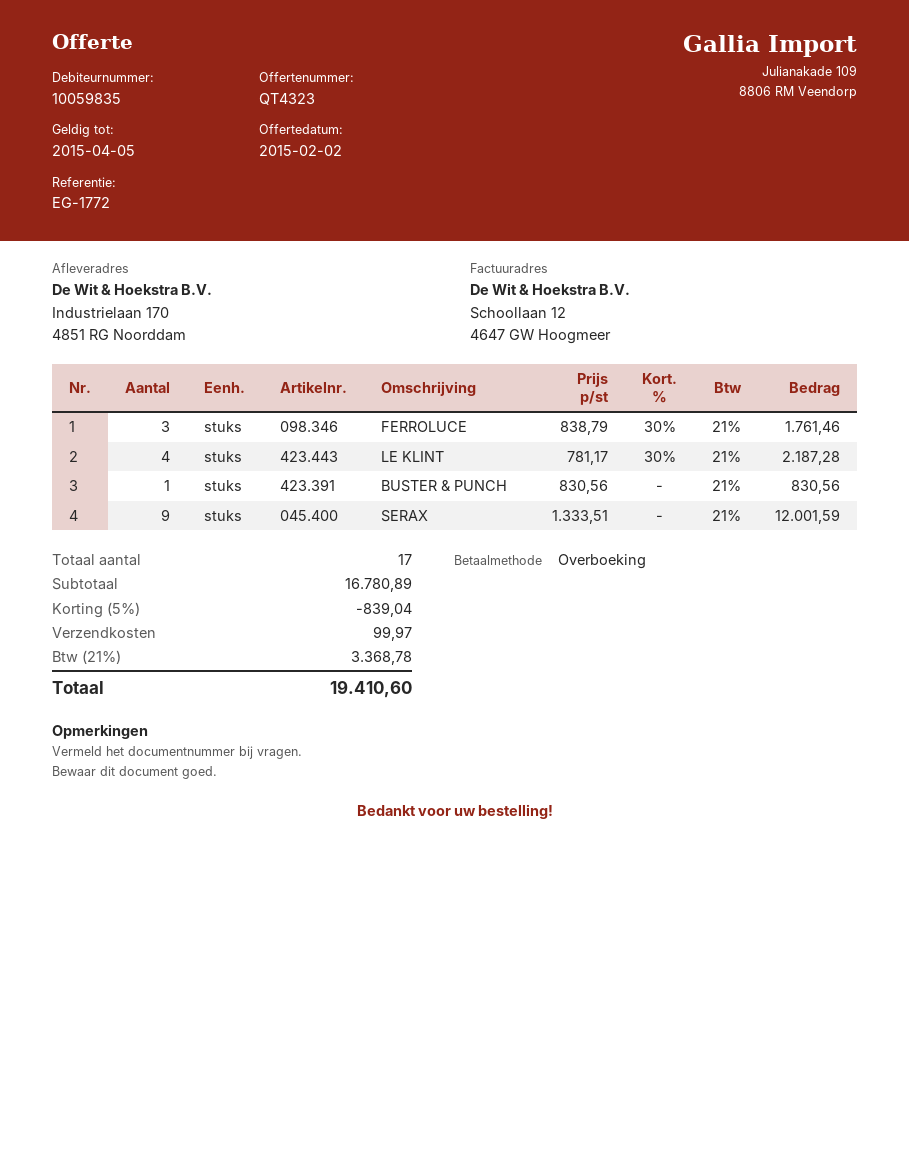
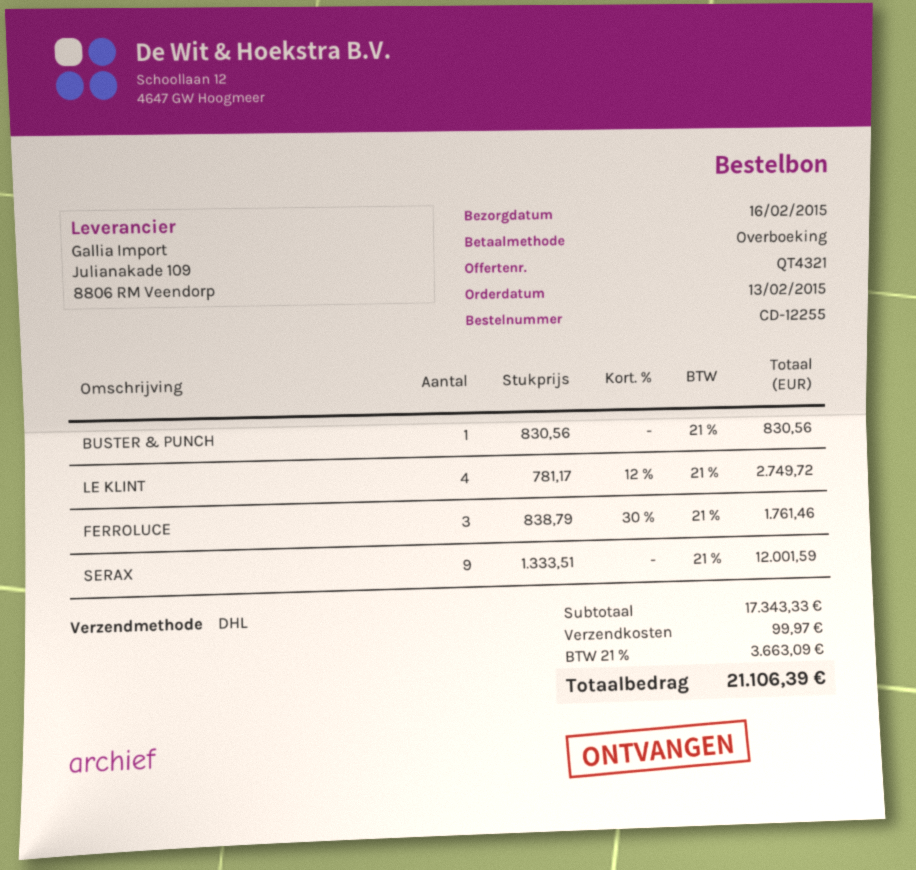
quote number: QT4323 -> QT4321
LE KLINT: 4 x 781.17 - 30% = 2187.28 -> 4 x 781.17 - 12% = 2749.72
subtotal: 16780.89 -> 17343.33
discount: 5% = 839.04 -> none
tax: 21% = 3368.78 -> 21% = 3663.09
total: 19410.60 -> 21106.39

